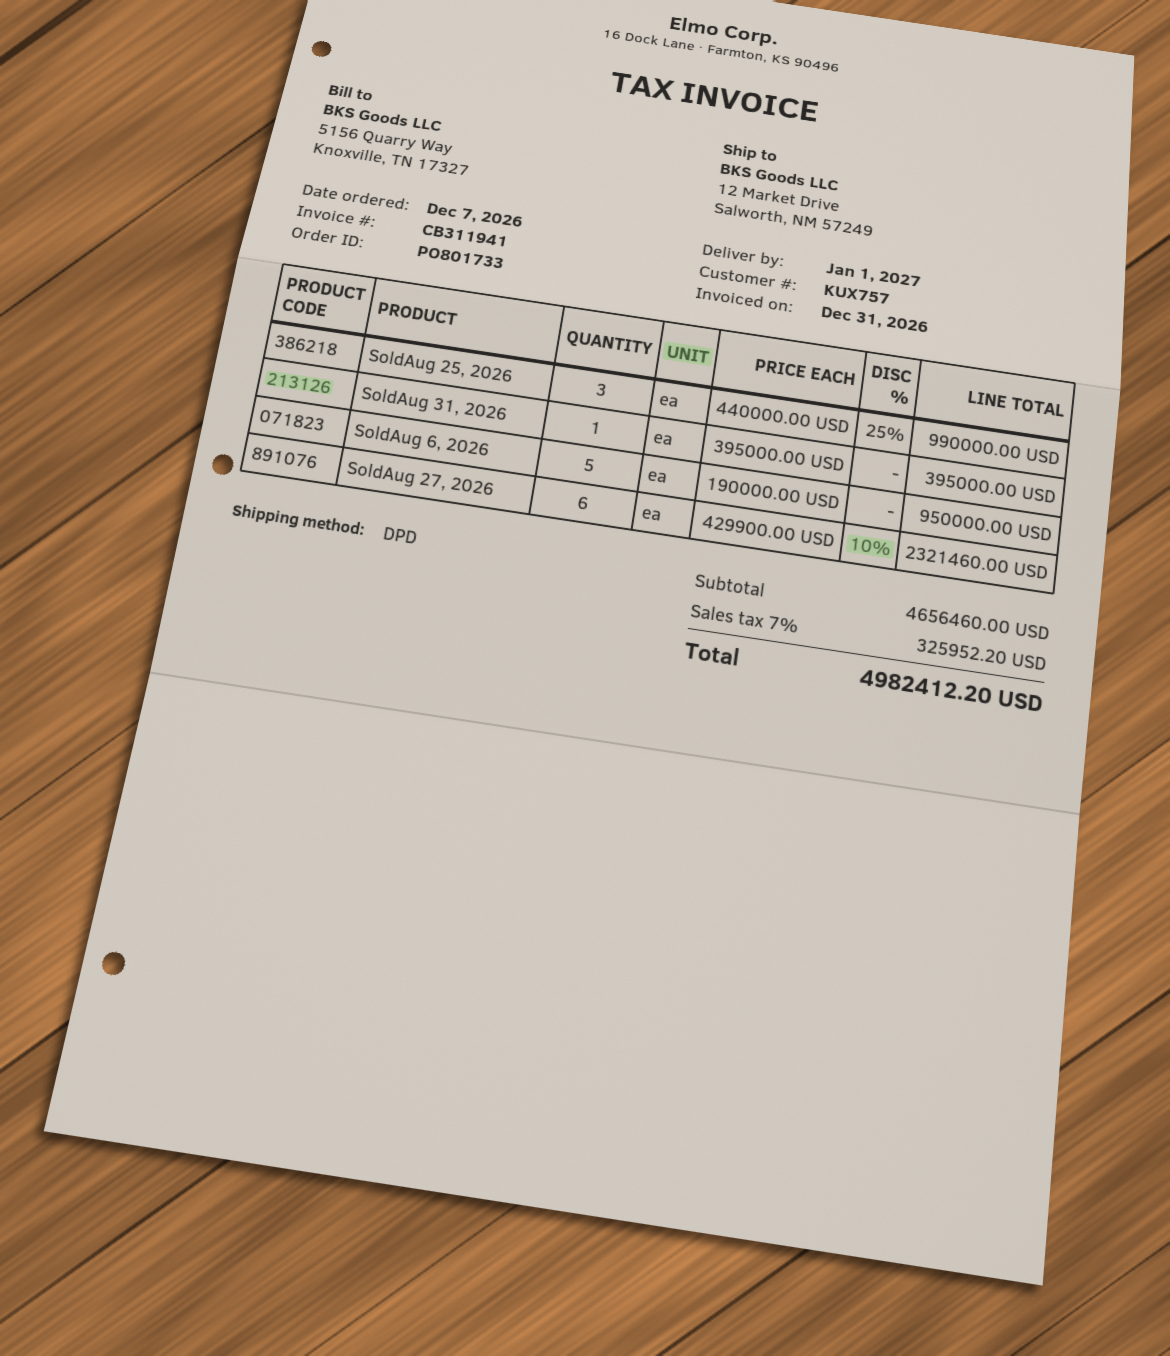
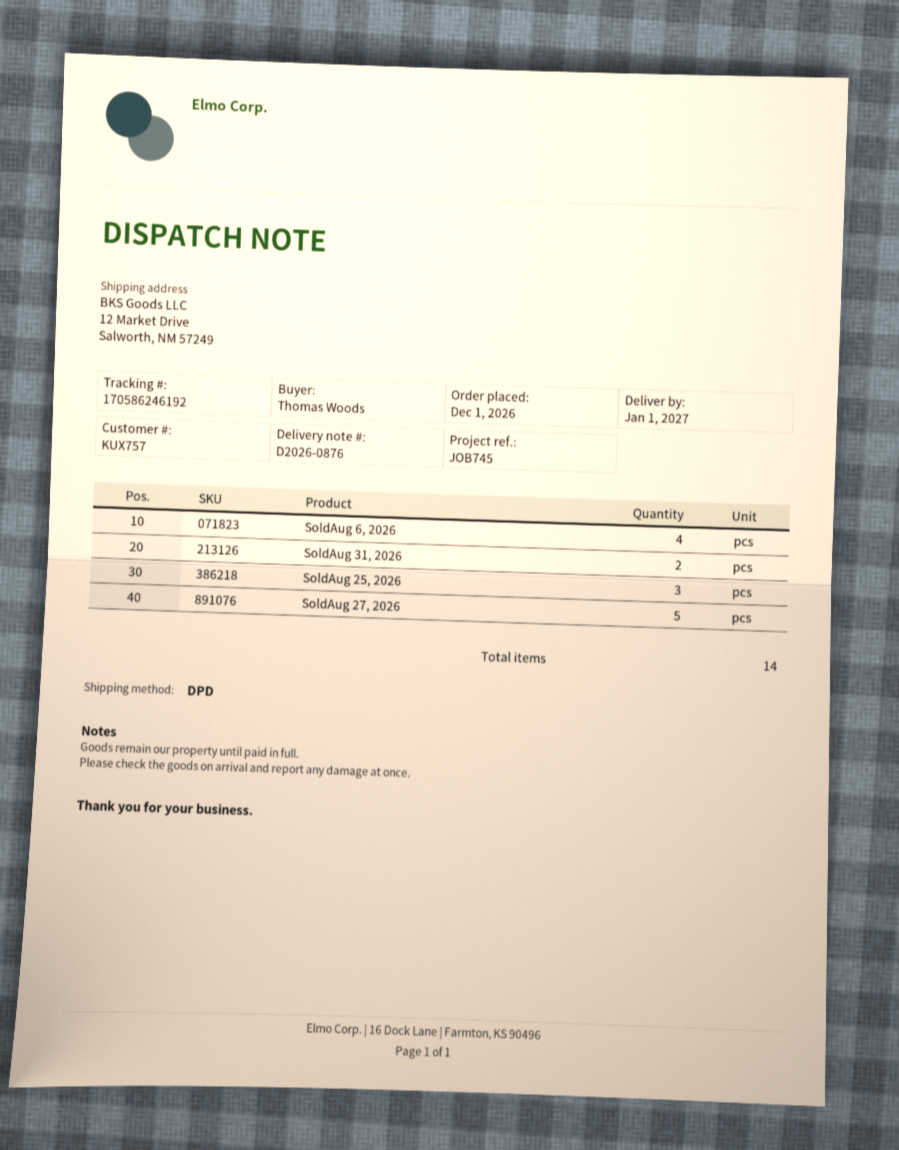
order date: 2026-12-07 -> 2026-12-01
SoldAug 31, 2026: 1 -> 2
SoldAug 6, 2026: 5 -> 4
SoldAug 27, 2026: 6 -> 5

